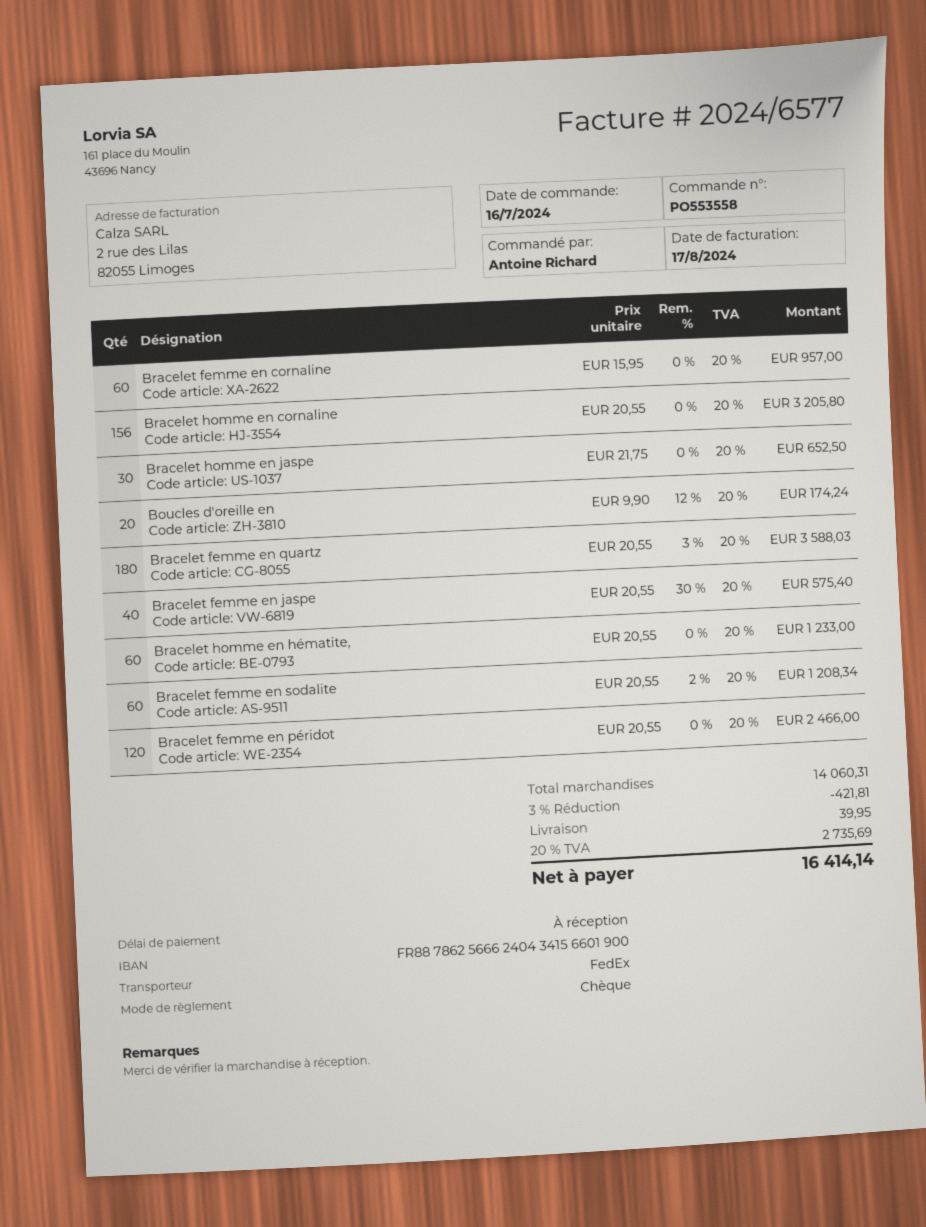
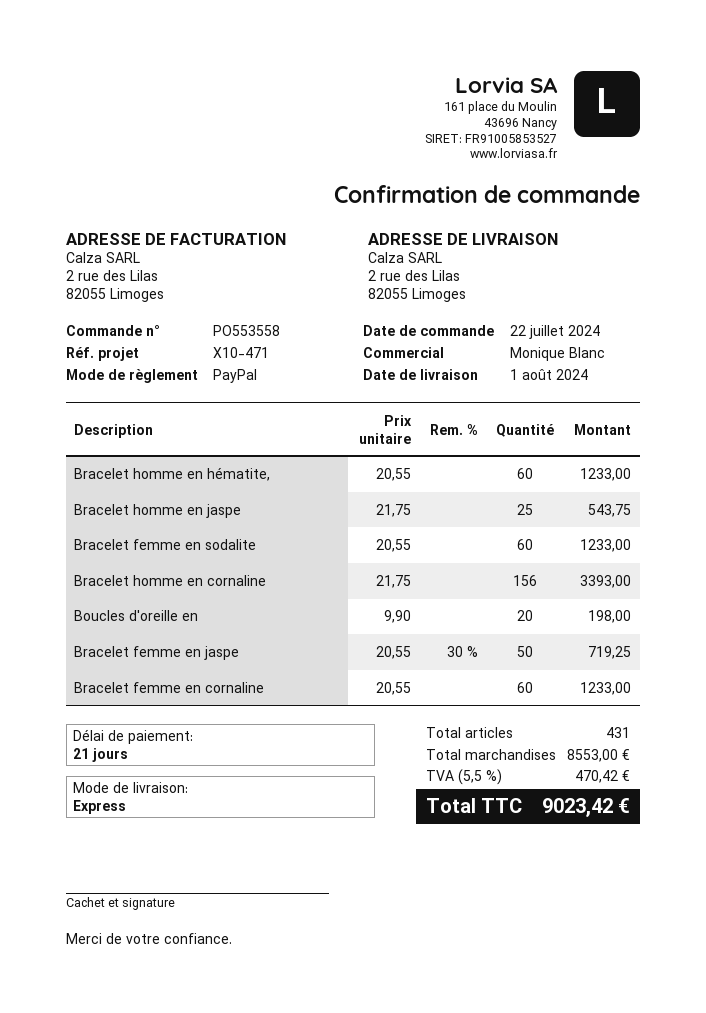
order date: 2024-07-16 -> 2024-07-22
payment terms: on receipt -> 21 days
payment method: cheque -> PayPal
shipping method: FedEx -> express
Bracelet femme en cornaline: 60 x 15.95 = 957.00 -> 60 x 20.55 = 1233.00
Bracelet homme en cornaline: 156 x 20.55 = 3205.80 -> 156 x 21.75 = 3393.00
Bracelet homme en jaspe: 30 x 21.75 = 652.50 -> 25 x 21.75 = 543.75
Boucles d'oreille en: 20 x 9.90 - 12% = 174.24 -> 20 x 9.90 = 198.00
Bracelet femme en quartz: 180 x 20.55 - 3% = 3588.03 -> none
Bracelet femme en jaspe: 40 x 20.55 - 30% = 575.40 -> 50 x 20.55 - 30% = 719.25
Bracelet femme en sodalite: 60 x 20.55 - 2% = 1208.34 -> 60 x 20.55 = 1233.00
Bracelet femme en péridot: 120 x 20.55 = 2466.00 -> none
subtotal: 14060.31 -> 8553.00
discount: 3% = 421.81 -> none
shipping: 39.95 -> none
tax: 20% = 2735.69 -> 5.5% = 470.42
total: 16414.14 -> 9023.42

